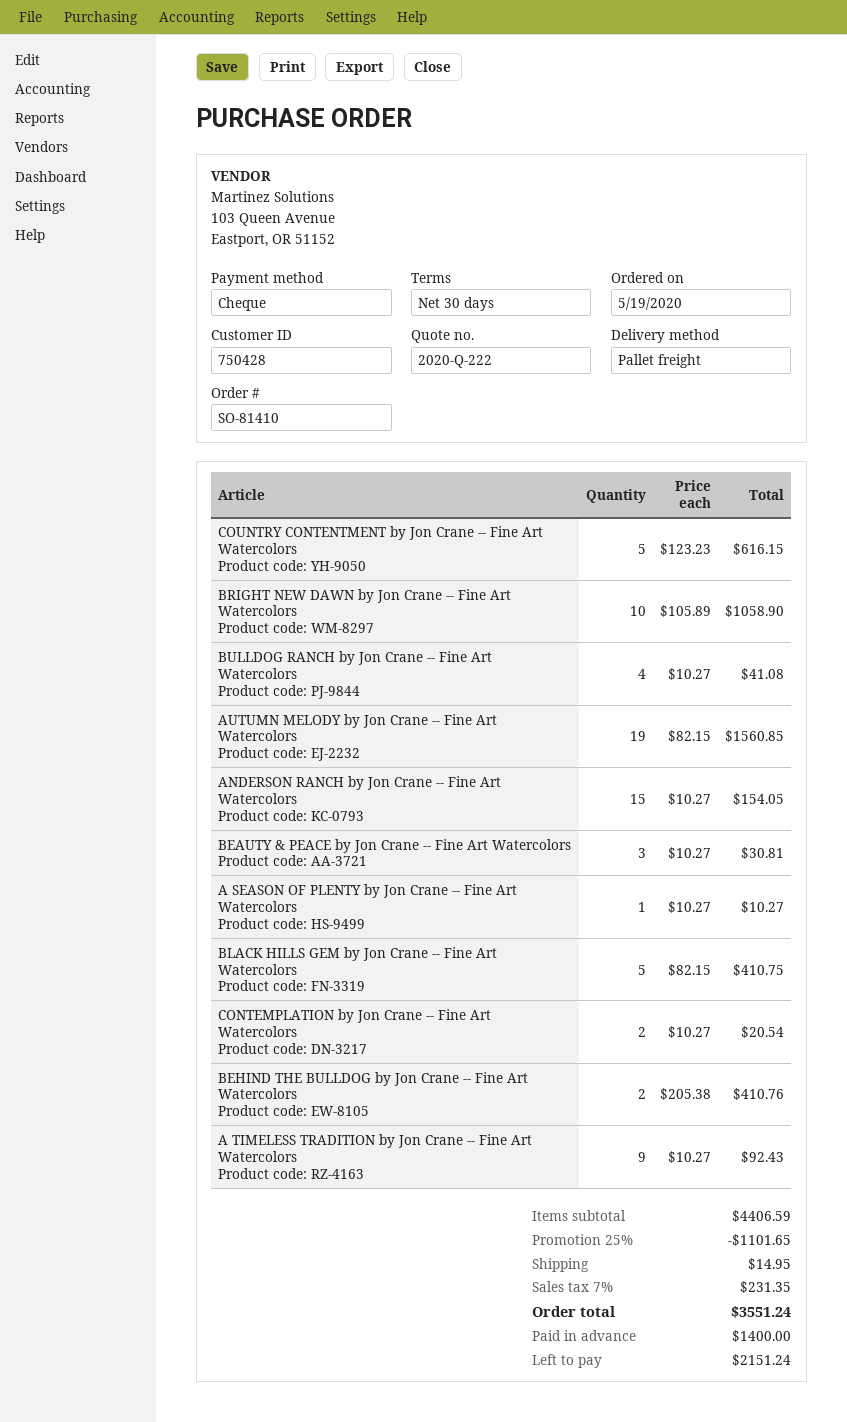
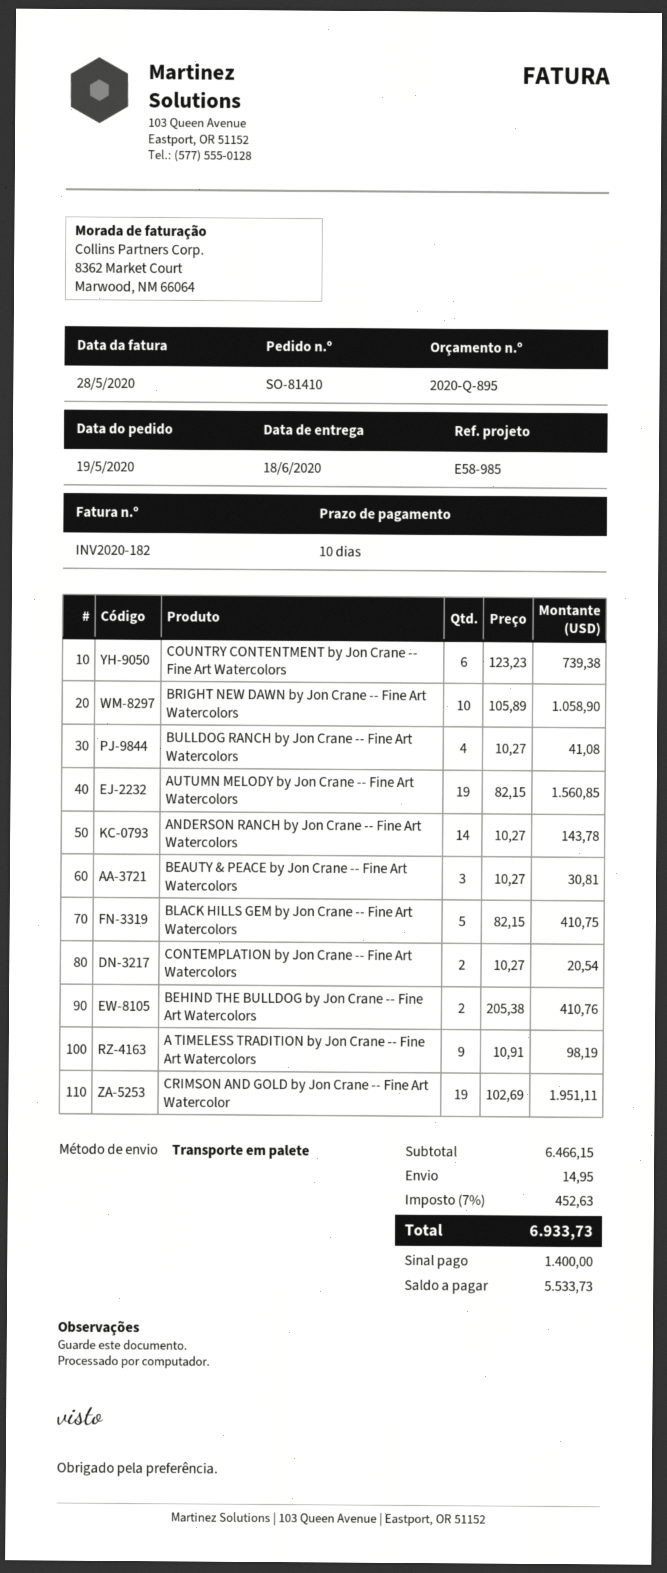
quote number: 2020-Q-222 -> 2020-Q-895
payment terms: 30 days -> 10 days
COUNTRY CONTENTMENT by Jon Crane -- Fine Art Watercolors: 5 x 123.23 = 616.15 -> 6 x 123.23 = 739.38
ANDERSON RANCH by Jon Crane -- Fine Art Watercolors: 15 x 10.27 = 154.05 -> 14 x 10.27 = 143.78
A SEASON OF PLENTY by Jon Crane -- Fine Art Watercolors: 1 x 10.27 = 10.27 -> none
A TIMELESS TRADITION by Jon Crane -- Fine Art Watercolors: 9 x 10.27 = 92.43 -> 9 x 10.91 = 98.19
CRIMSON AND GOLD by Jon Crane -- Fine Art Watercolor: none -> 19 x 102.69 = 1951.11
subtotal: 4406.59 -> 6466.15
discount: 25% = 1101.65 -> none
tax: 7% = 231.35 -> 7% = 452.63
total: 3551.24 -> 6933.73
balance: 2151.24 -> 5533.73

